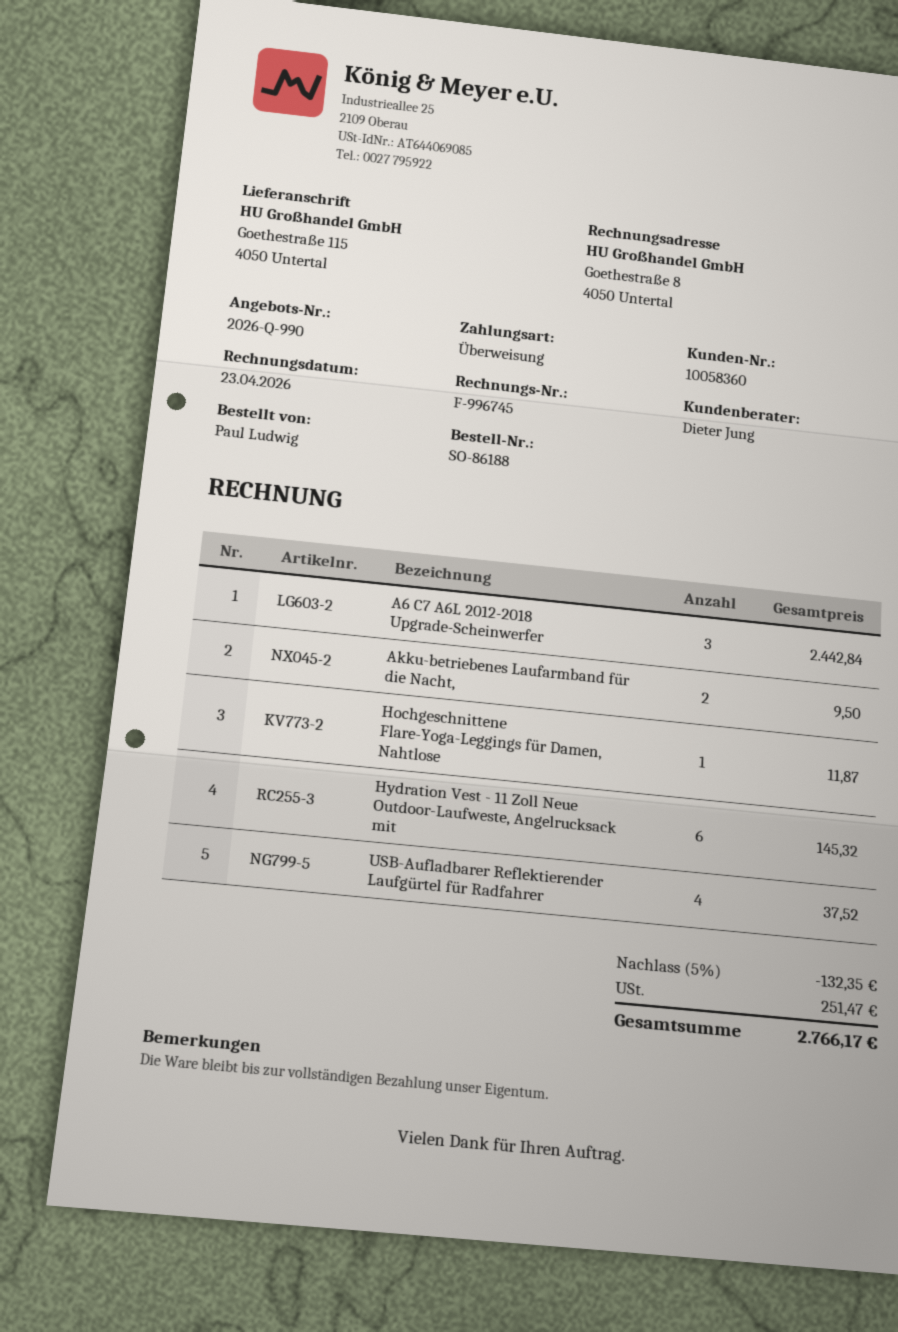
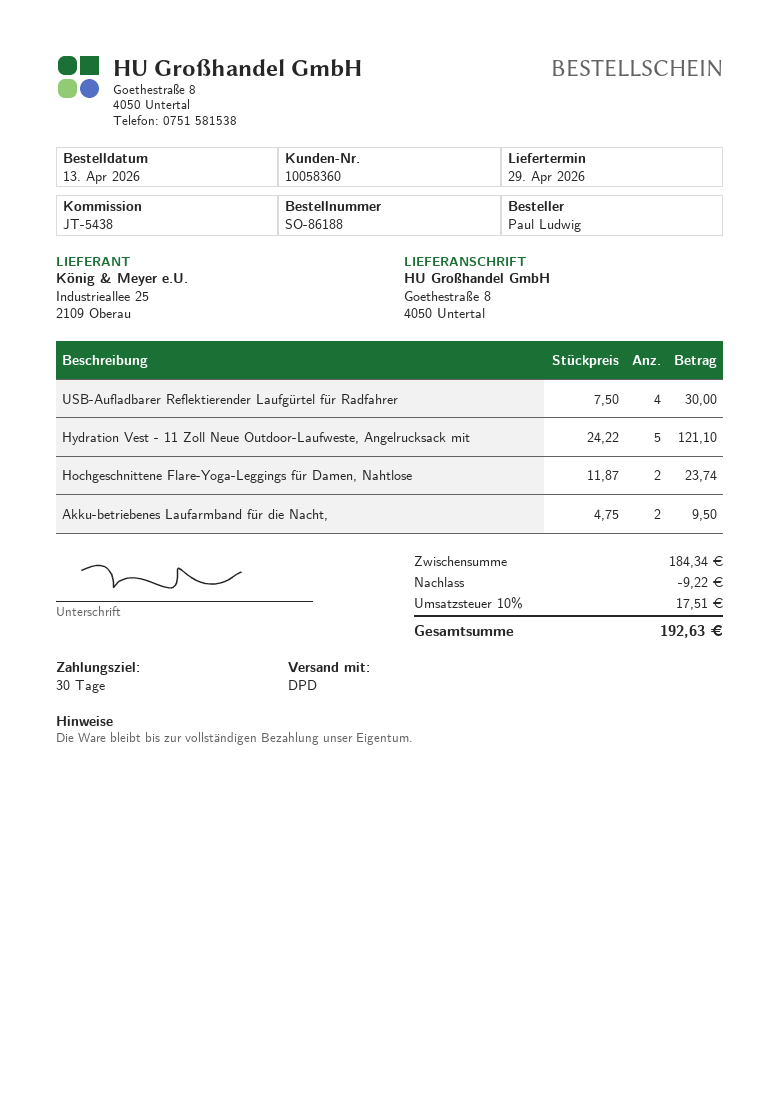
ship to: Goethestraße 115, 4050 Untertal -> Goethestraße 8, 4050 Untertal
A6 C7 A6L 2012-2018 Upgrade-Scheinwerfer: 3 for 2442.84 -> none
Hochgeschnittene Flare-Yoga-Leggings für Damen, Nahtlose: 1 for 11.87 -> 2 for 23.74
Hydration Vest - 11 Zoll Neue Outdoor-Laufweste, Angelrucksack mit: 6 for 145.32 -> 5 for 121.10
USB-Aufladbarer Reflektierender Laufgürtel für Radfahrer: 4 for 37.52 -> 4 for 30.00
discount: 132.35 -> 9.22
tax: 251.47 -> 17.51
total: 2766.17 -> 192.63

